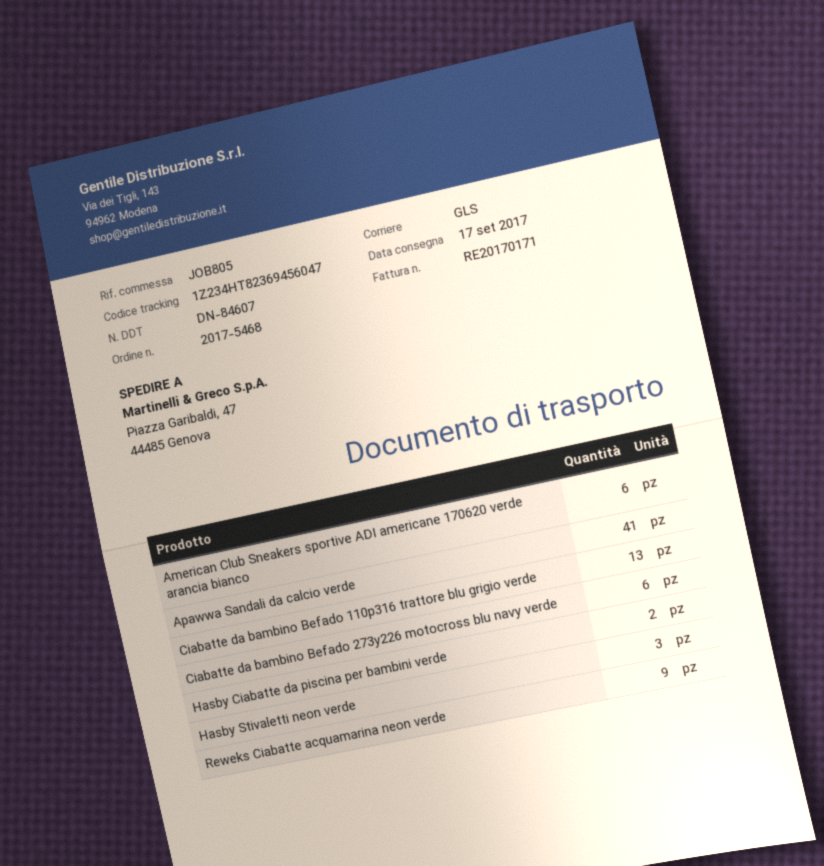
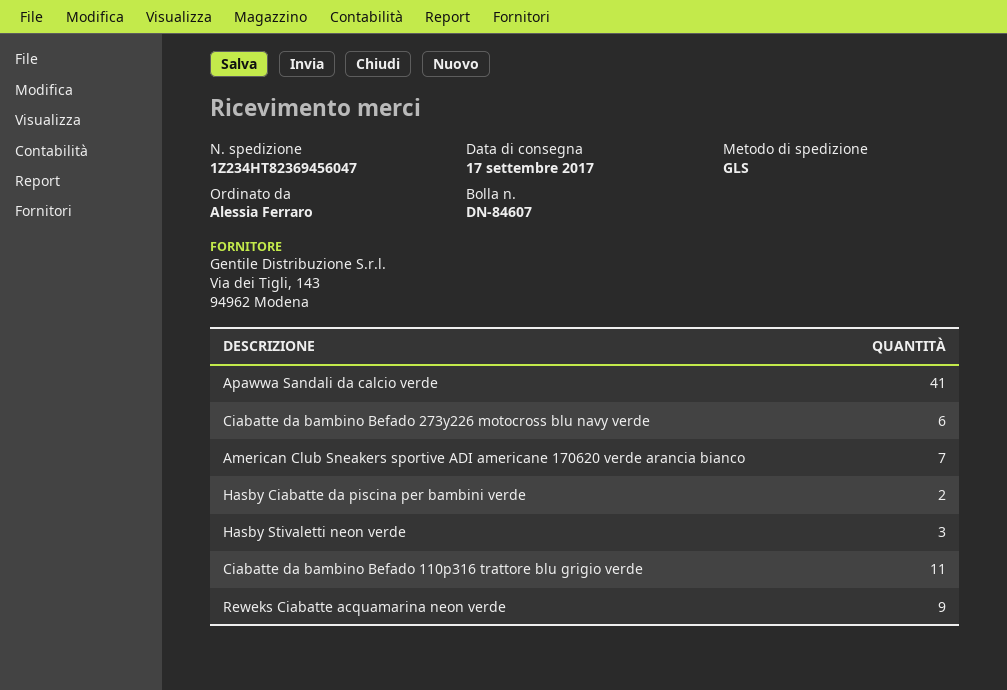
American Club Sneakers sportive ADI americane 170620 verde arancia bianco: 6 -> 7
Ciabatte da bambino Befado 110p316 trattore blu grigio verde: 13 -> 11

